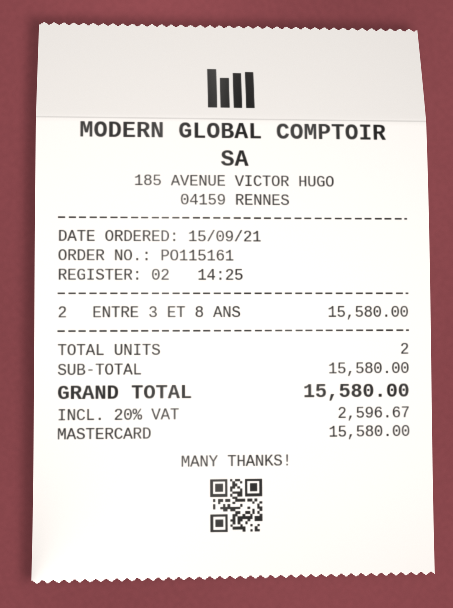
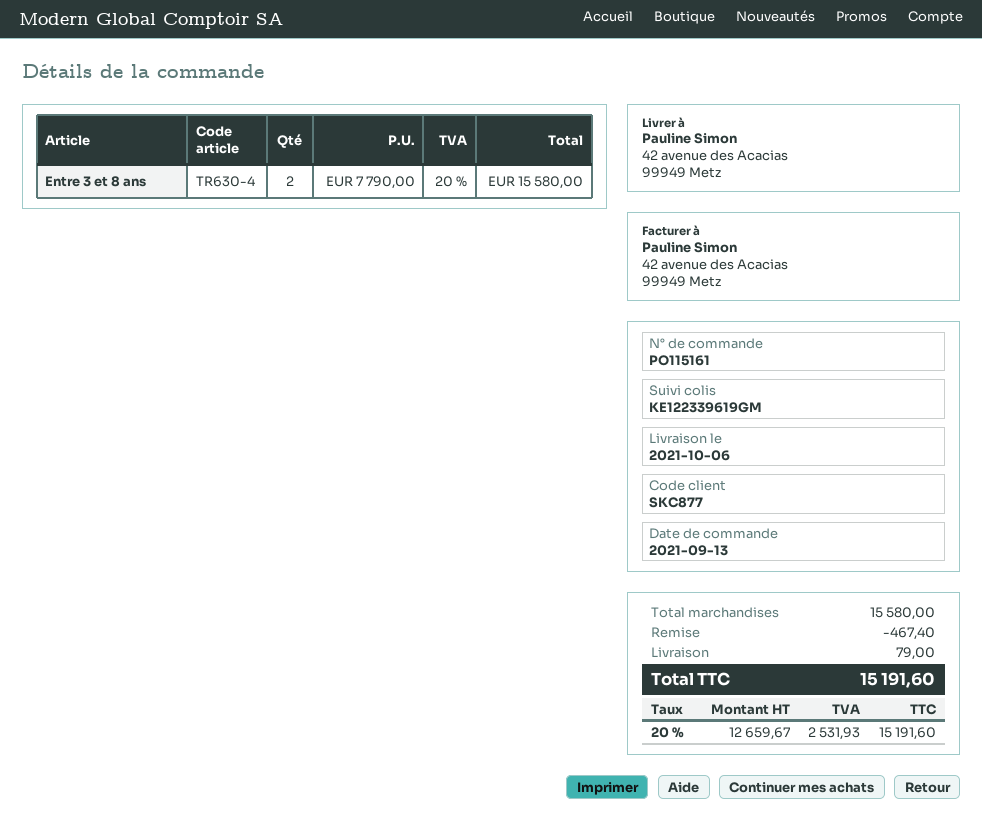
order date: 2021-09-15 -> 2021-09-13
discount: none -> 467.40
shipping: none -> 79.00
tax: 20% = 2596.67 -> 20% = 2531.93
total: 15580.00 -> 15191.60

